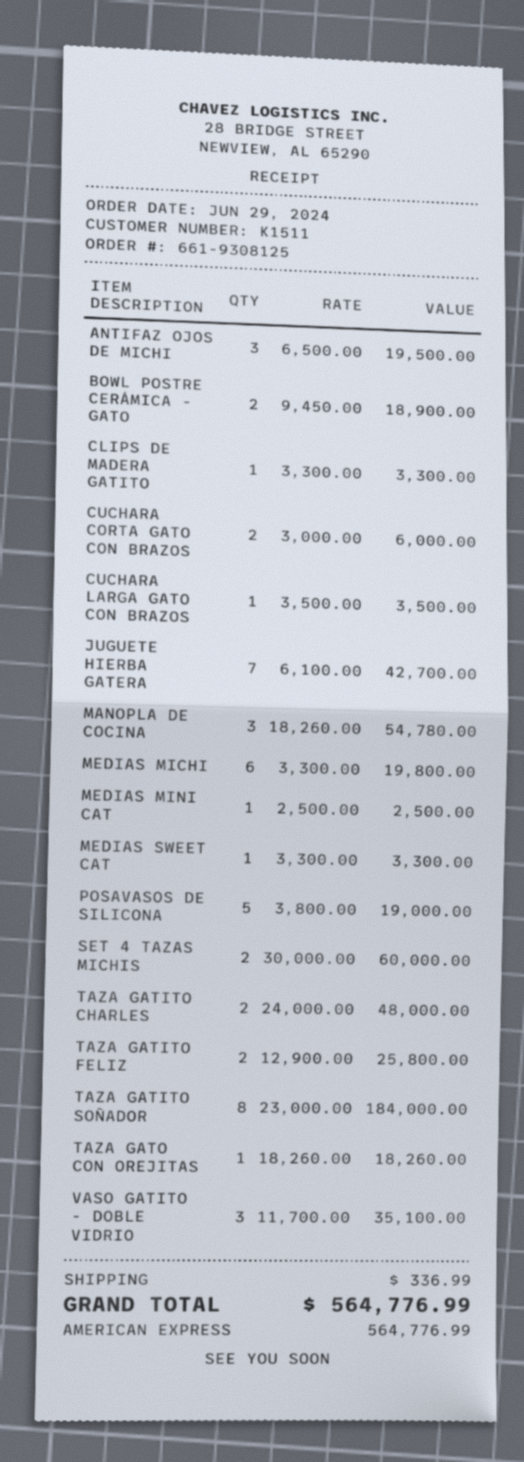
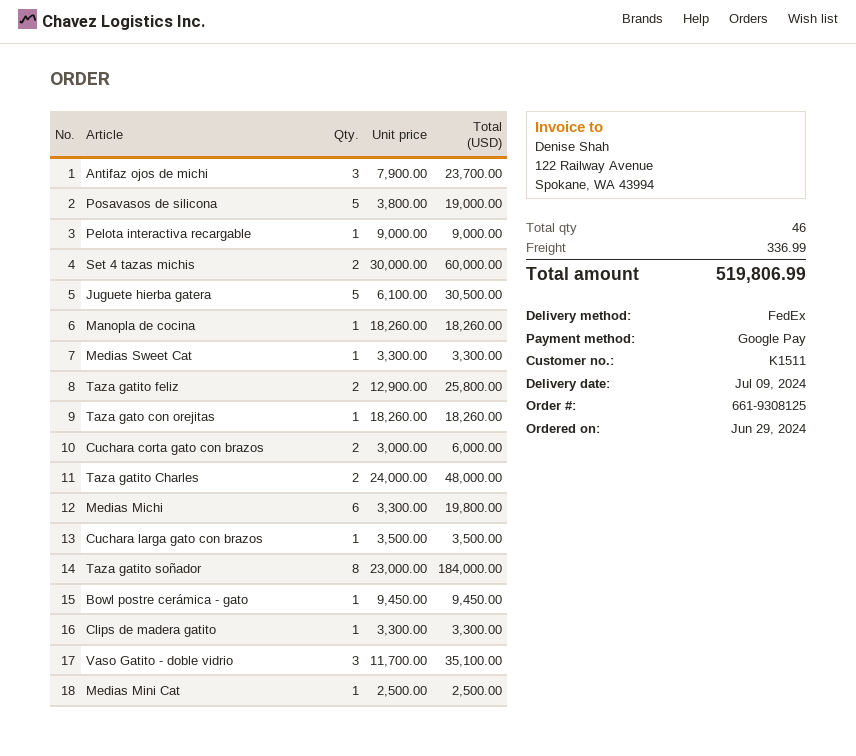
payment method: American Express -> Google Pay
ANTIFAZ OJOS DE MICHI: 3 x 6500.00 = 19500.00 -> 3 x 7900.00 = 23700.00
BOWL POSTRE CERÁMICA - GATO: 2 x 9450.00 = 18900.00 -> 1 x 9450.00 = 9450.00
JUGUETE HIERBA GATERA: 7 x 6100.00 = 42700.00 -> 5 x 6100.00 = 30500.00
MANOPLA DE COCINA: 3 x 18260.00 = 54780.00 -> 1 x 18260.00 = 18260.00
Pelota interactiva recargable: none -> 1 x 9000.00 = 9000.00
total: 564776.99 -> 519806.99

